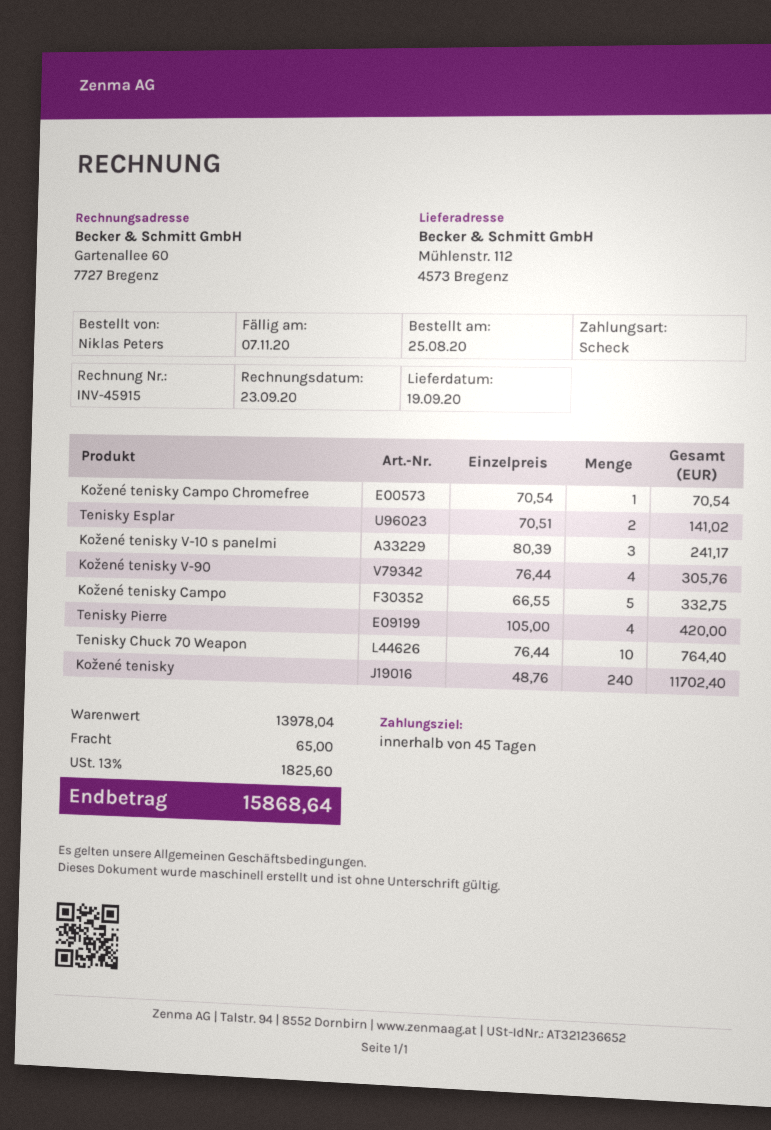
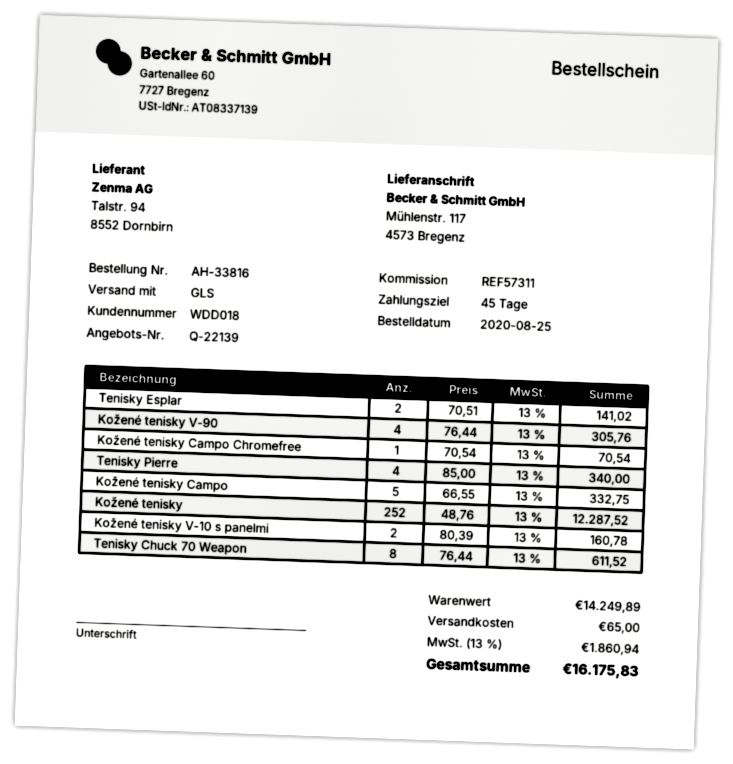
ship to: Mühlenstr. 112, 4573 Bregenz -> Mühlenstr. 117, 4573 Bregenz
Kožené tenisky V-10 s panelmi: 3 x 80.39 = 241.17 -> 2 x 80.39 = 160.78
Tenisky Pierre: 4 x 105.00 = 420.00 -> 4 x 85.00 = 340.00
Tenisky Chuck 70 Weapon: 10 x 76.44 = 764.40 -> 8 x 76.44 = 611.52
Kožené tenisky: 240 x 48.76 = 11702.40 -> 252 x 48.76 = 12287.52
subtotal: 13978.04 -> 14249.89
tax: 13% = 1825.60 -> 13% = 1860.94
total: 15868.64 -> 16175.83

